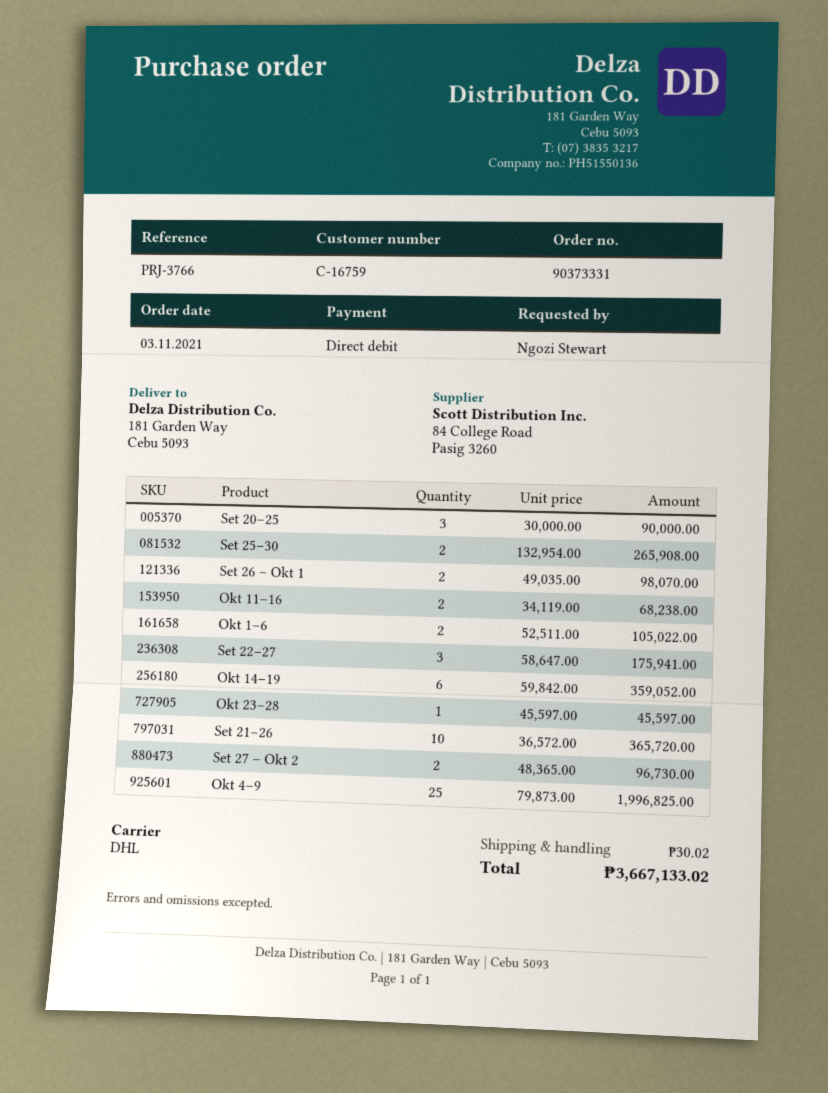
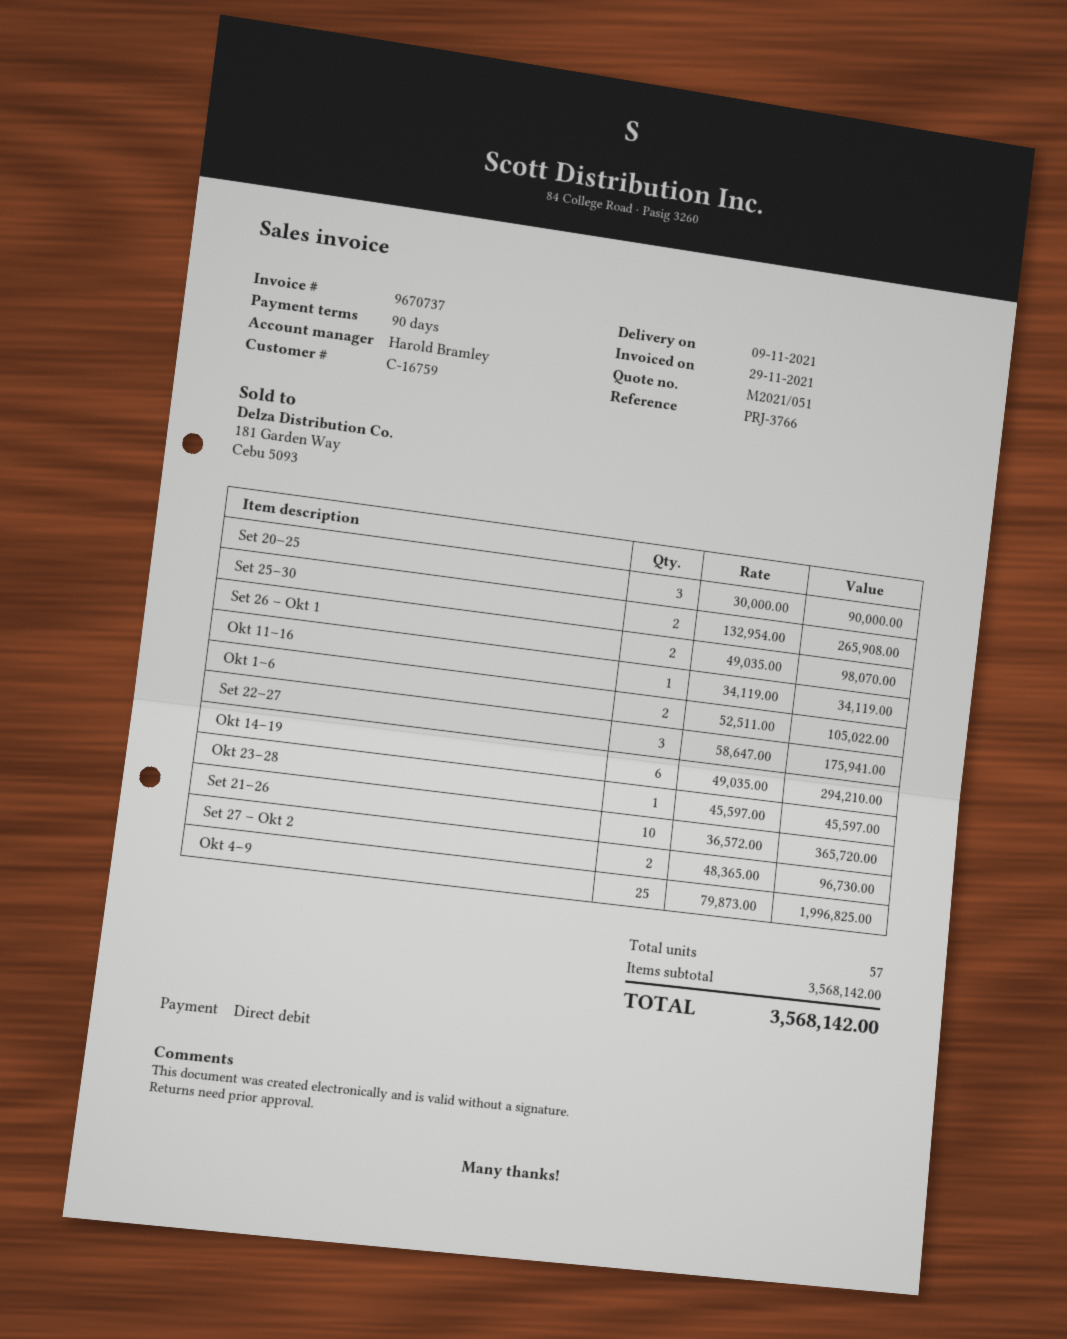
Okt 11–16: 2 x 34119.00 = 68238.00 -> 1 x 34119.00 = 34119.00
Okt 14–19: 6 x 59842.00 = 359052.00 -> 6 x 49035.00 = 294210.00
shipping: 30.02 -> none
total: 3667133.02 -> 3568142.00

